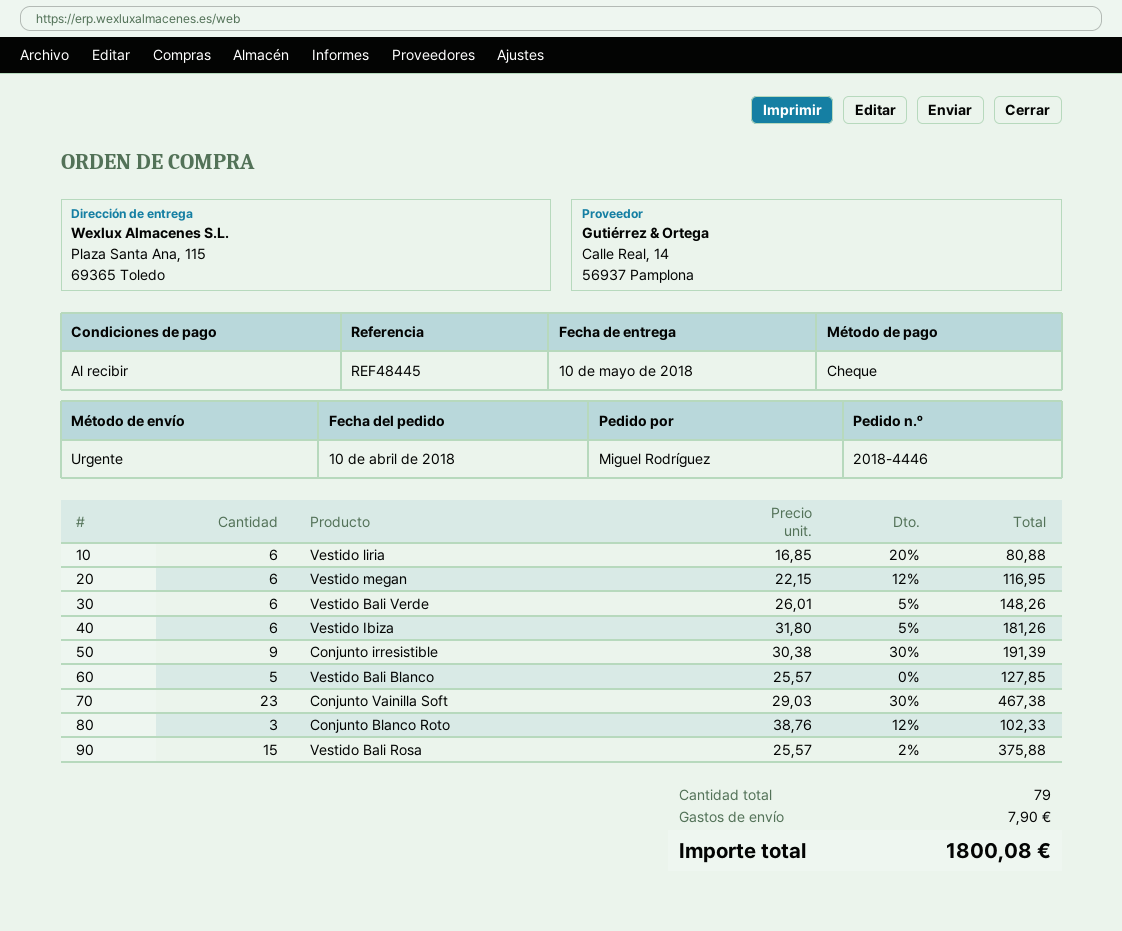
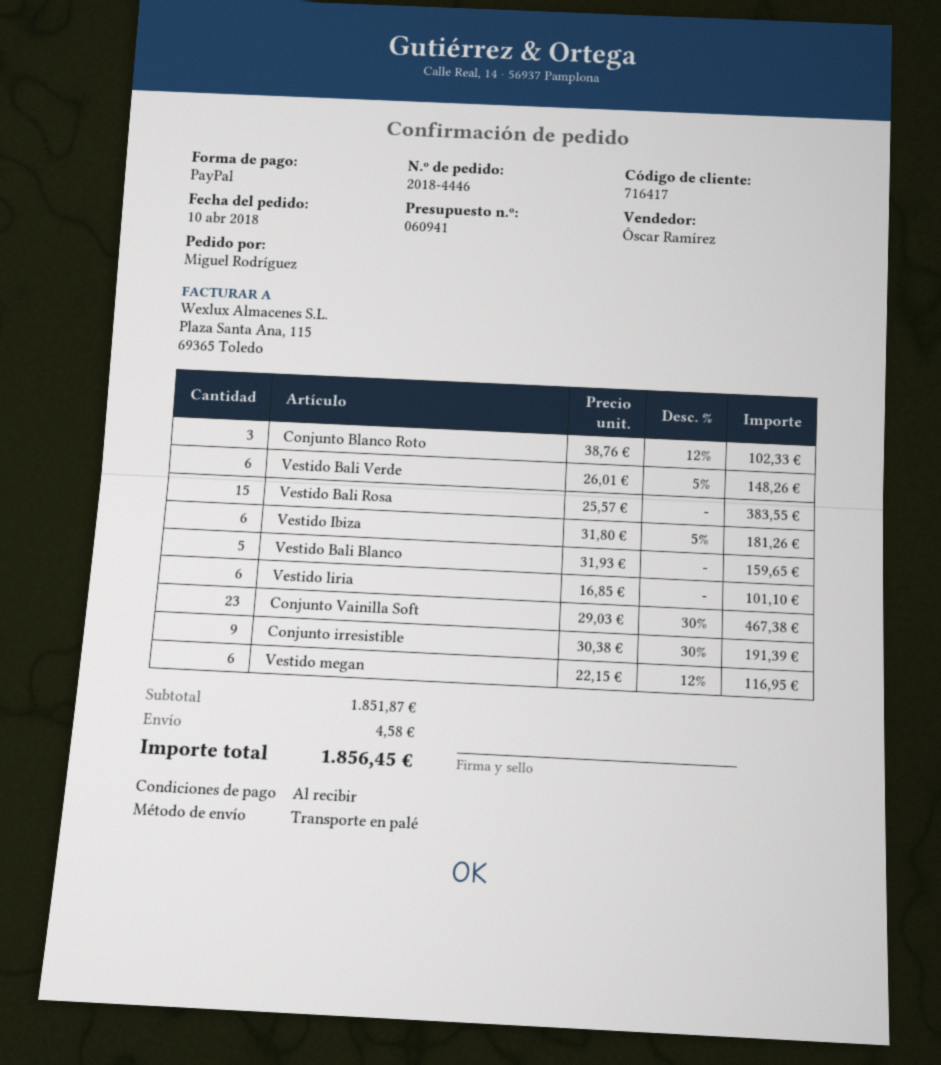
payment method: cheque -> PayPal
shipping method: express -> pallet freight
Vestido liria: 6 x 16.85 - 20% = 80.88 -> 6 x 16.85 = 101.10
Vestido Bali Blanco: 5 x 25.57 = 127.85 -> 5 x 31.93 = 159.65
Vestido Bali Rosa: 15 x 25.57 - 2% = 375.88 -> 15 x 25.57 = 383.55
shipping: 7.90 -> 4.58
total: 1800.08 -> 1856.45

